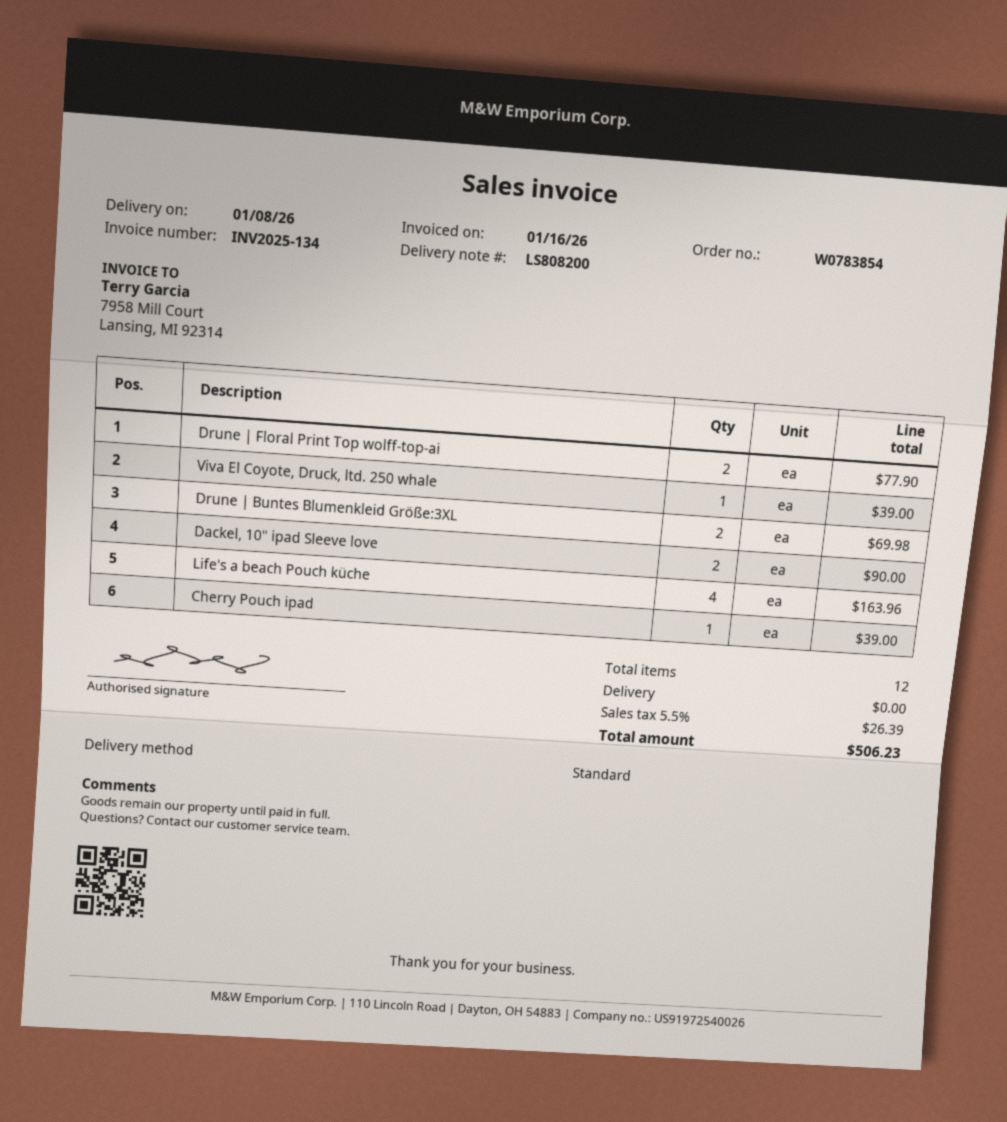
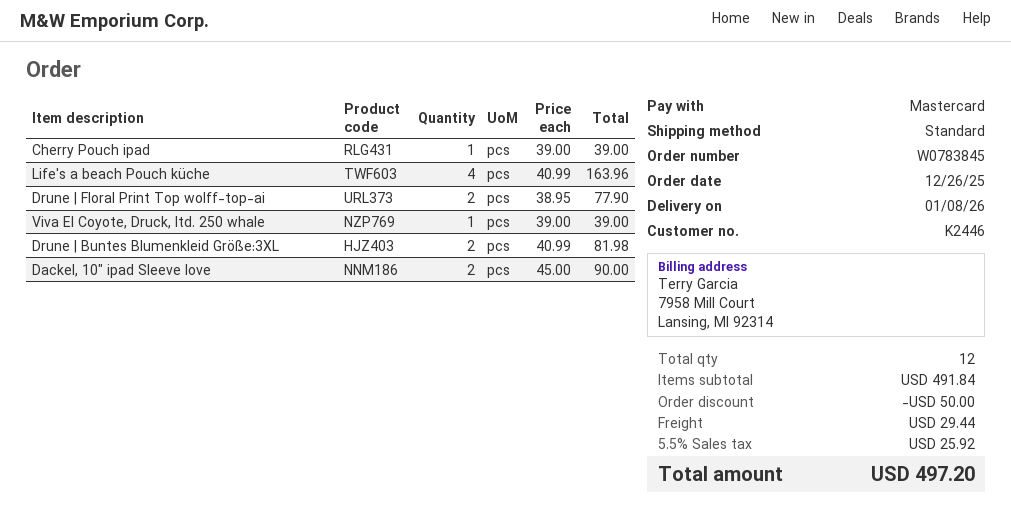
order number: W0783854 -> W0783845
Drune | Buntes Blumenkleid Größe:3XL: 2 for 69.98 -> 2 for 81.98
discount: none -> 50.00
shipping: 0.00 -> 29.44
tax: 5.5% = 26.39 -> 5.5% = 25.92
total: 506.23 -> 497.20

